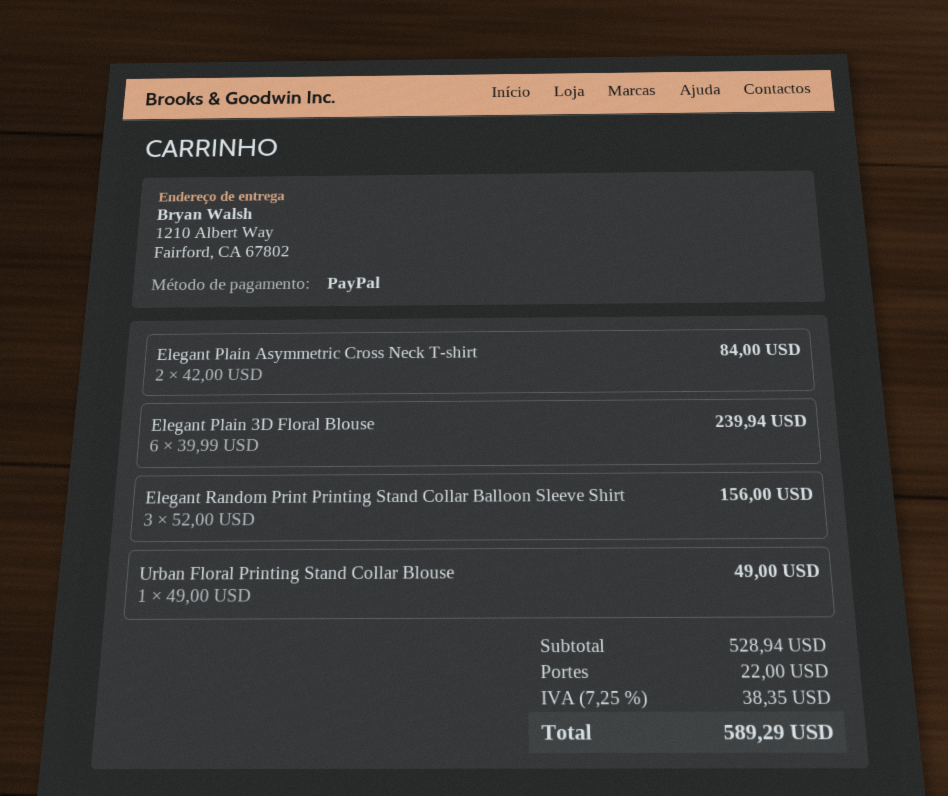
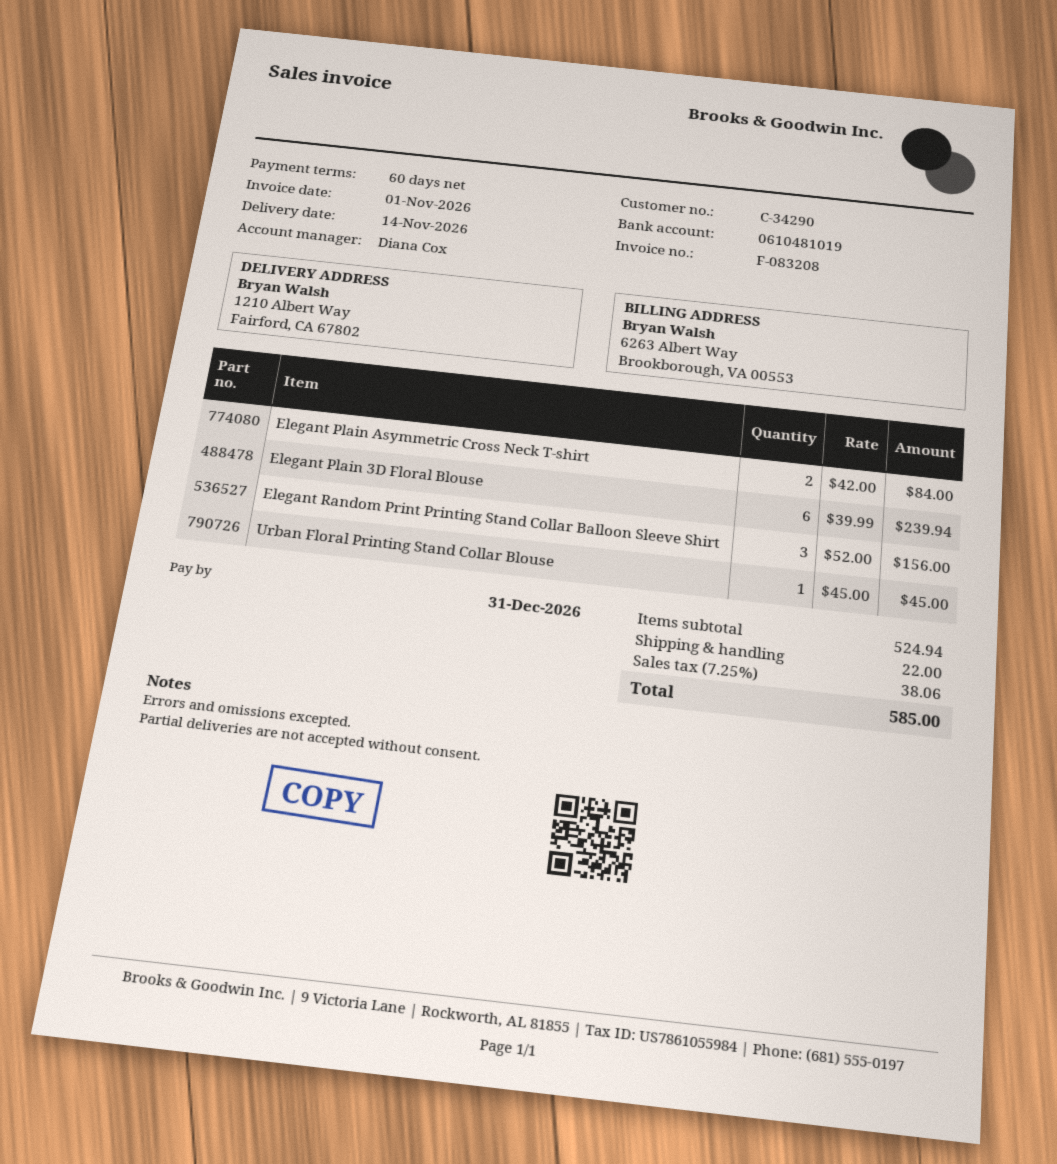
Urban Floral Printing Stand Collar Blouse: 1 x 49.00 = 49.00 -> 1 x 45.00 = 45.00
subtotal: 528.94 -> 524.94
tax: 7.25% = 38.35 -> 7.25% = 38.06
total: 589.29 -> 585.00

